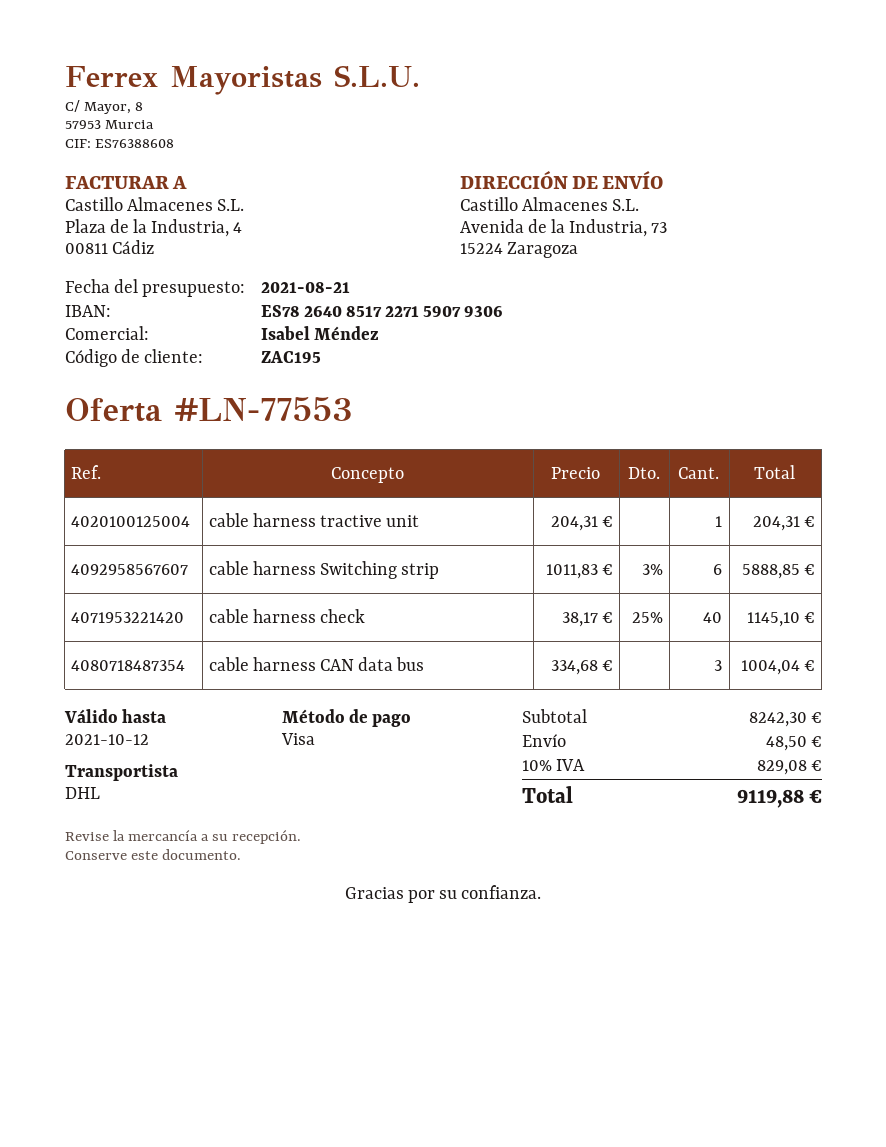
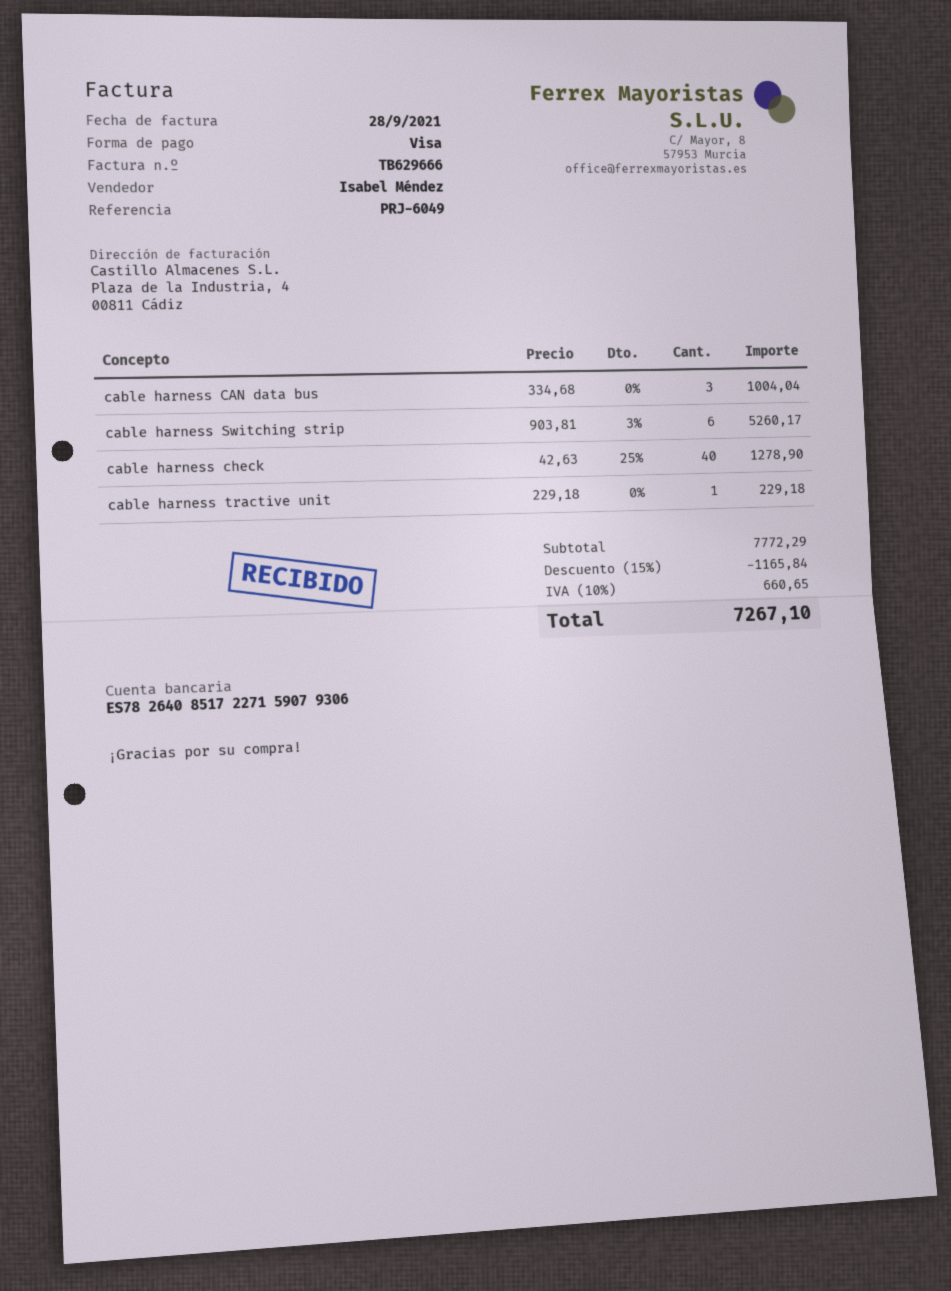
cable harness tractive unit: 1 x 204.31 = 204.31 -> 1 x 229.18 = 229.18
cable harness Switching strip: 6 x 1011.83 - 3% = 5888.85 -> 6 x 903.81 - 3% = 5260.17
cable harness check: 40 x 38.17 - 25% = 1145.10 -> 40 x 42.63 - 25% = 1278.90
subtotal: 8242.30 -> 7772.29
discount: none -> 15% = 1165.84
shipping: 48.50 -> none
tax: 10% = 829.08 -> 10% = 660.65
total: 9119.88 -> 7267.10

